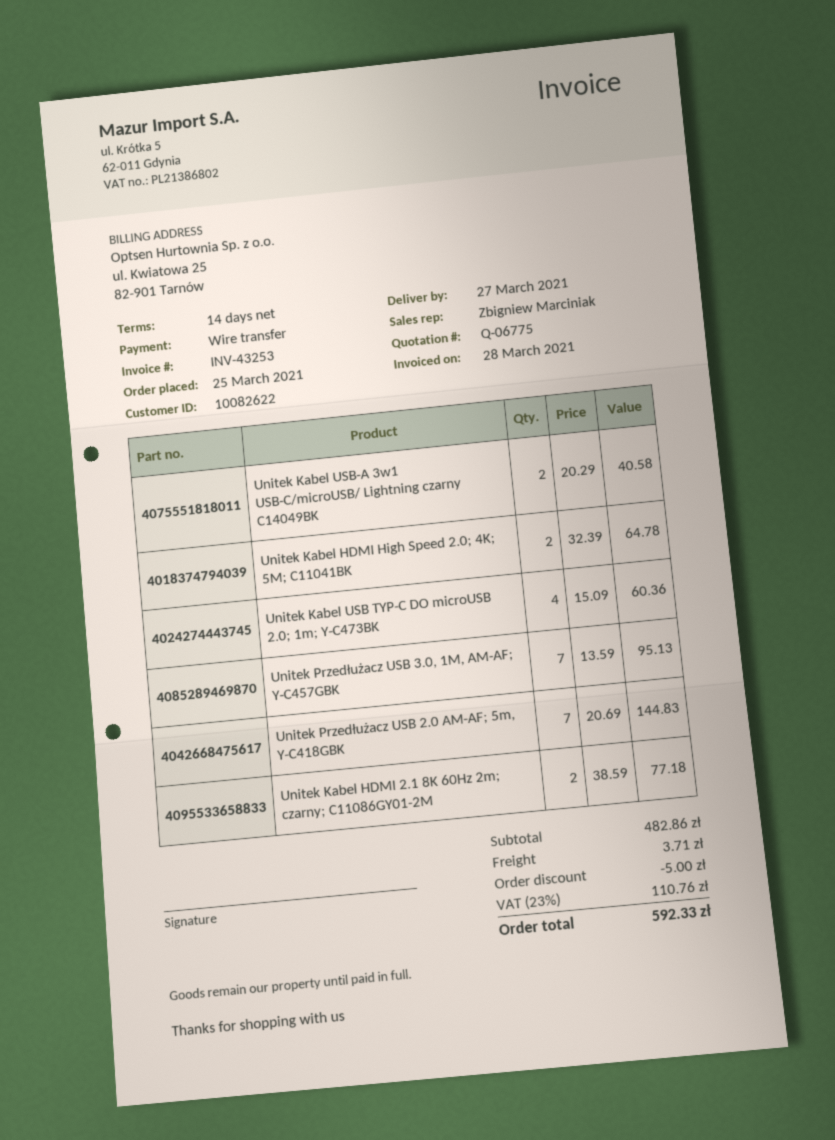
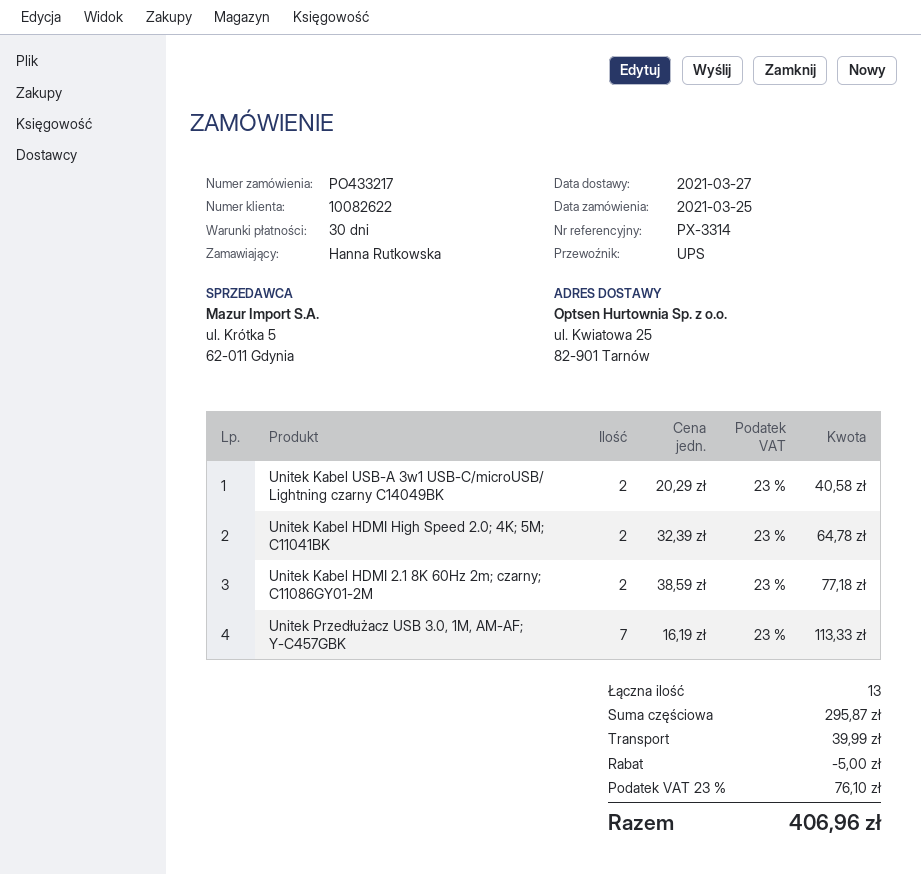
payment terms: 14 days -> 30 days
Unitek Kabel USB TYP-C DO microUSB 2.0; 1m; Y-C473BK: 4 x 15.09 = 60.36 -> none
Unitek Przedłużacz USB 3.0, 1M, AM-AF; Y-C457GBK: 7 x 13.59 = 95.13 -> 7 x 16.19 = 113.33
Unitek Przedłużacz USB 2.0 AM-AF; 5m, Y-C418GBK: 7 x 20.69 = 144.83 -> none
subtotal: 482.86 -> 295.87
shipping: 3.71 -> 39.99
tax: 23% = 110.76 -> 23% = 76.10
total: 592.33 -> 406.96

